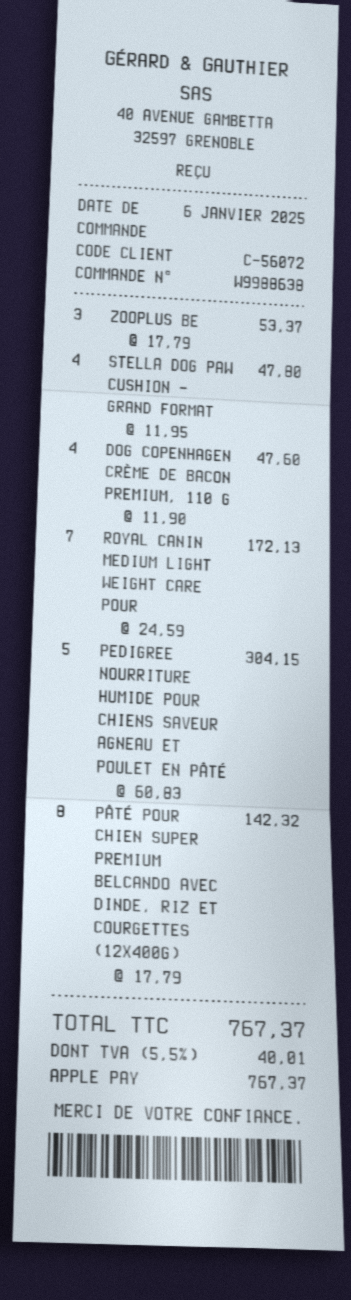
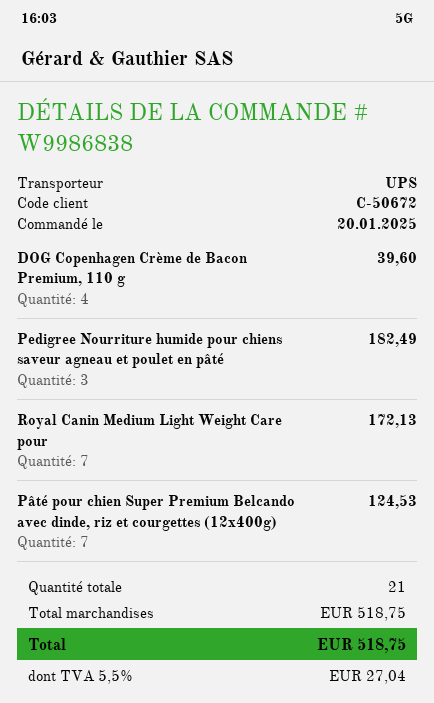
order number: W9988638 -> W9986838
order date: 2025-01-06 -> 2025-01-20
customer number: C-56072 -> C-50672
ZOOPLUS BE: 3 for 53.37 -> none
STELLA DOG PAW CUSHION – GRAND FORMAT: 4 for 47.80 -> none
DOG COPENHAGEN CRÈME DE BACON PREMIUM, 110 G: 4 for 47.60 -> 4 for 39.60
PEDIGREE NOURRITURE HUMIDE POUR CHIENS SAVEUR AGNEAU ET POULET EN PÂTÉ: 5 for 304.15 -> 3 for 182.49
PÂTÉ POUR CHIEN SUPER PREMIUM BELCANDO AVEC DINDE, RIZ ET COURGETTES (12X400G): 8 for 142.32 -> 7 for 124.53
tax: 5.5% = 40.01 -> 5.5% = 27.04
total: 767.37 -> 518.75

